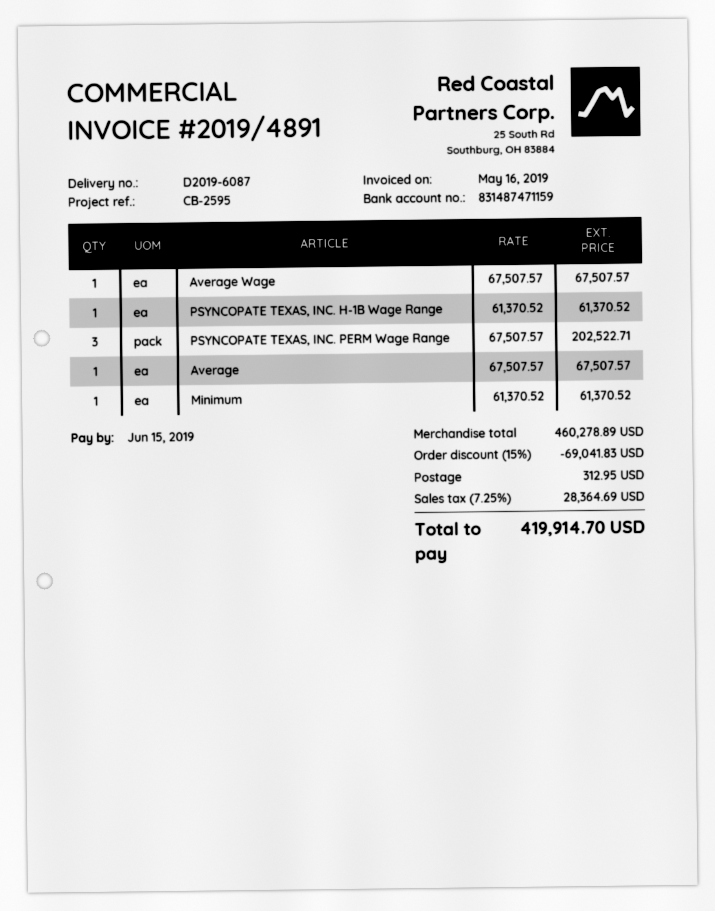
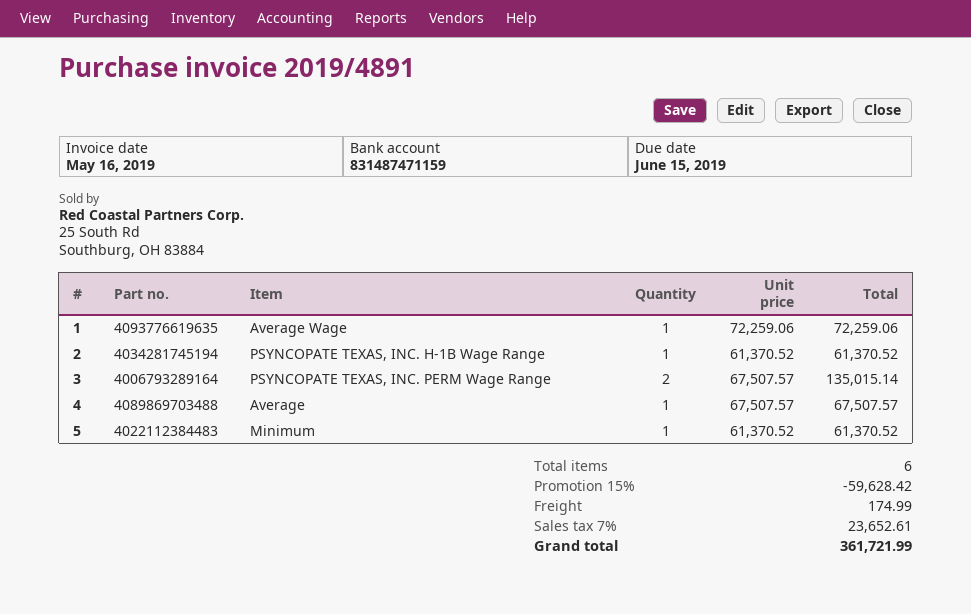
Average Wage: 1 x 67507.57 = 67507.57 -> 1 x 72259.06 = 72259.06
PSYNCOPATE TEXAS, INC. PERM Wage Range: 3 x 67507.57 = 202522.71 -> 2 x 67507.57 = 135015.14
discount: 15% = 69041.83 -> 15% = 59628.42
shipping: 312.95 -> 174.99
tax: 7.25% = 28364.69 -> 7% = 23652.61
total: 419914.70 -> 361721.99

